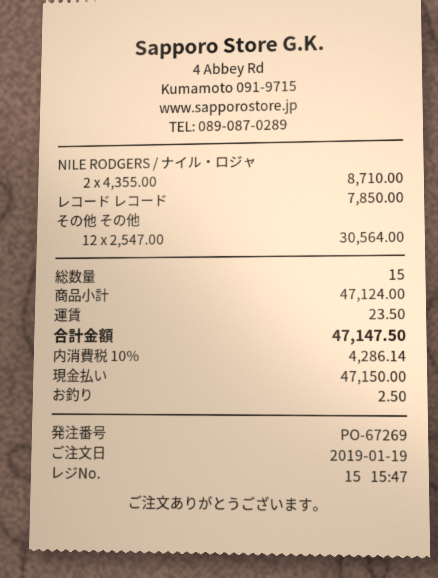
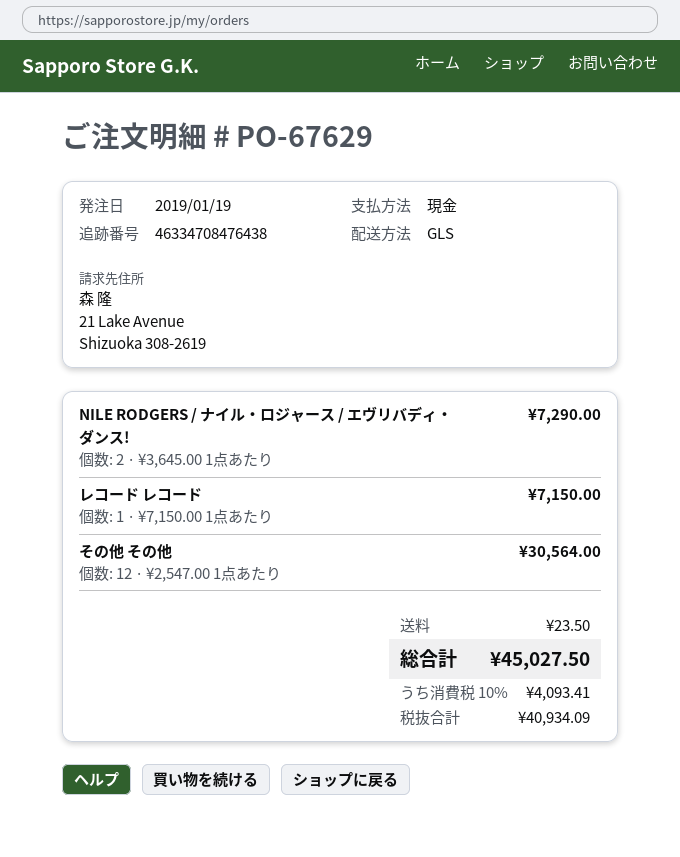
order number: PO-67269 -> PO-67629
NILE RODGERS / ナイル・ロジャ: 2 x 4355.00 = 8710.00 -> 2 x 3645.00 = 7290.00
レコード レコード: 1 x 7850.00 = 7850.00 -> 1 x 7150.00 = 7150.00
tax: 10% = 4286.14 -> 10% = 4093.41
total: 47147.50 -> 45027.50

